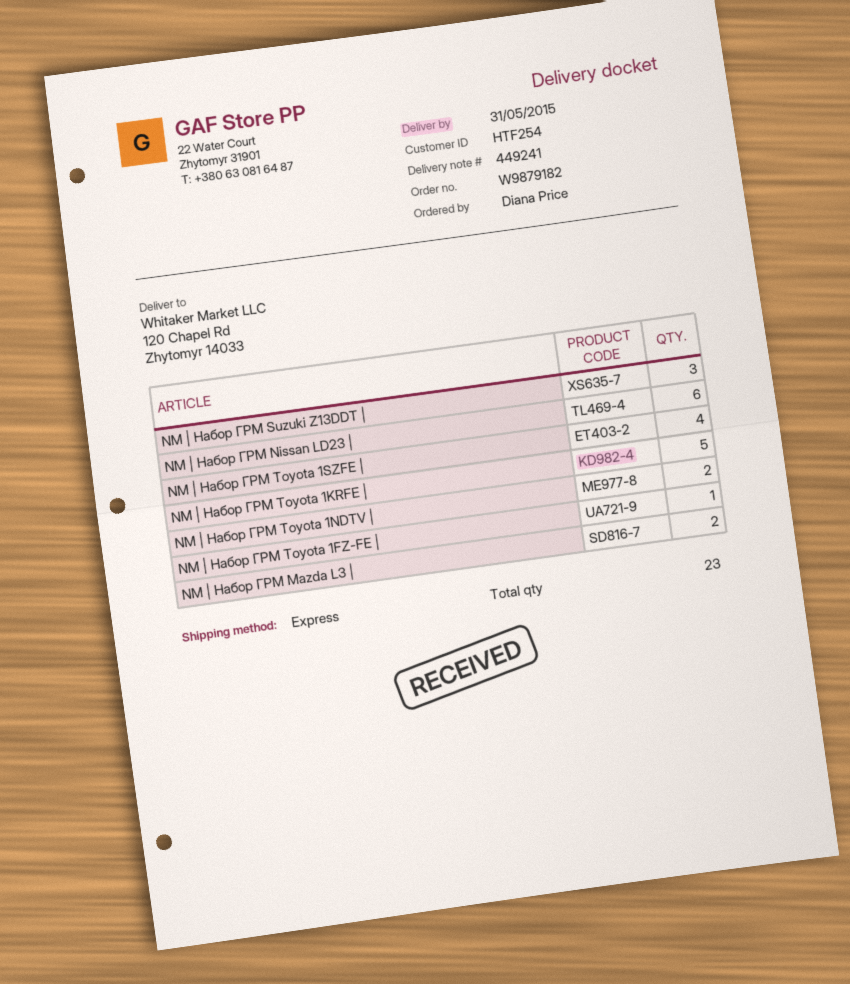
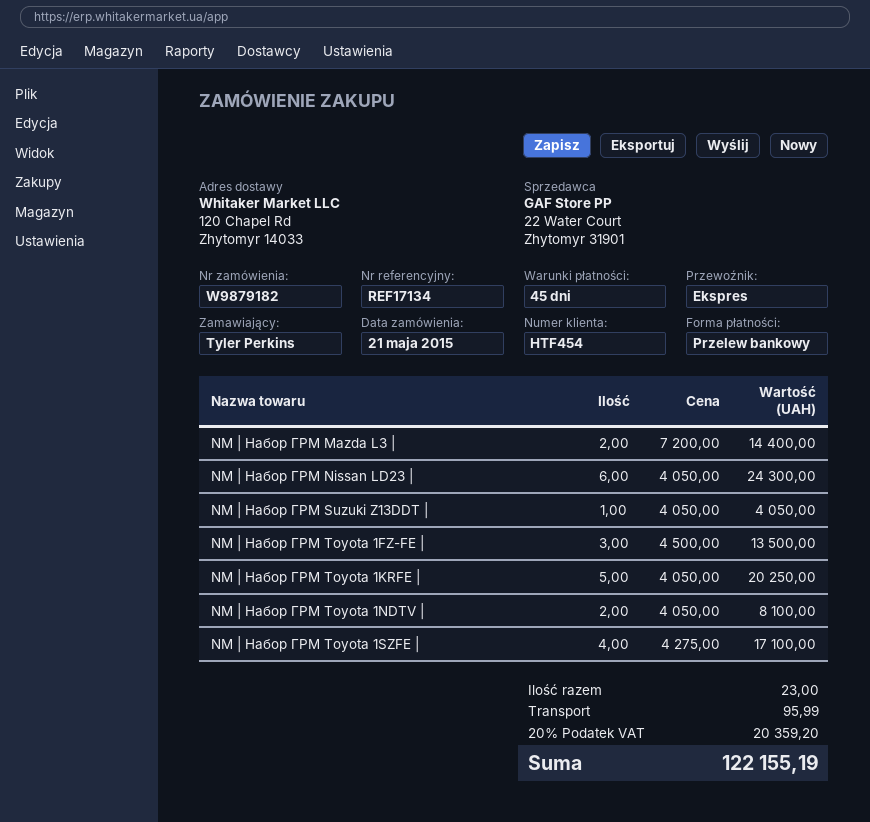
customer number: HTF254 -> HTF454
ordered by: Diana Price -> Tyler Perkins
NM | Набор ГРМ Suzuki Z13DDT |: 3 -> 1
NM | Набор ГРМ Toyota 1FZ-FE |: 1 -> 3

